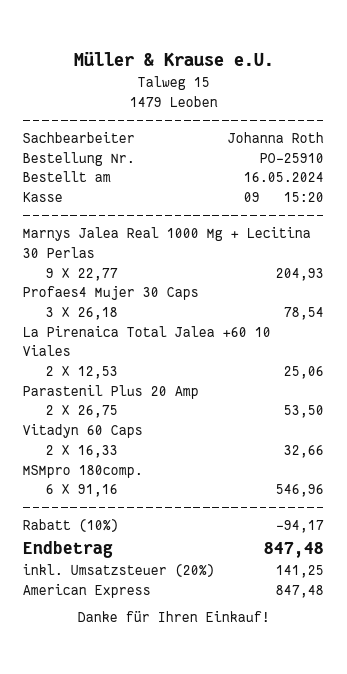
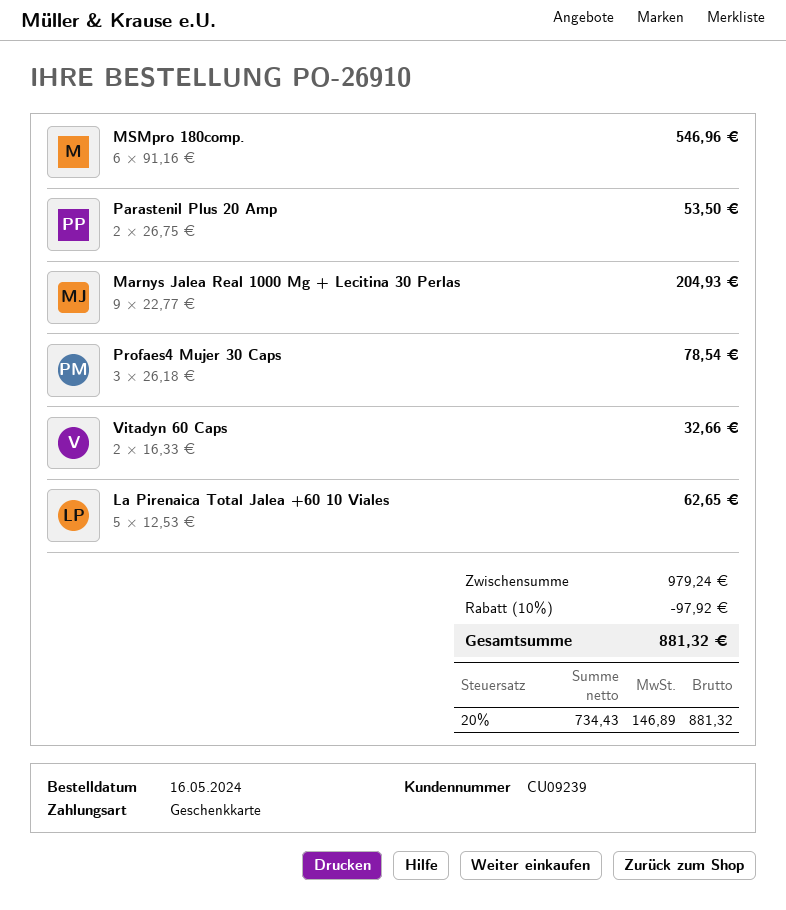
order number: PO-25910 -> PO-26910
payment method: American Express -> gift card
La Pirenaica Total Jalea +60 10 Viales: 2 x 12.53 = 25.06 -> 5 x 12.53 = 62.65
discount: 10% = 94.17 -> 10% = 97.92
tax: 20% = 141.25 -> 20% = 146.89
total: 847.48 -> 881.32

